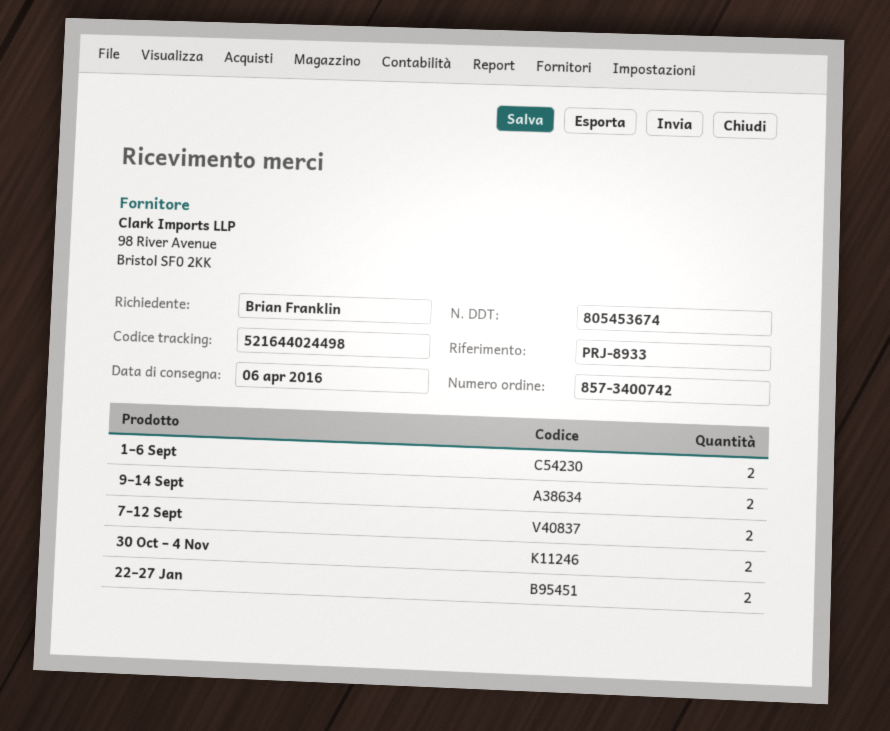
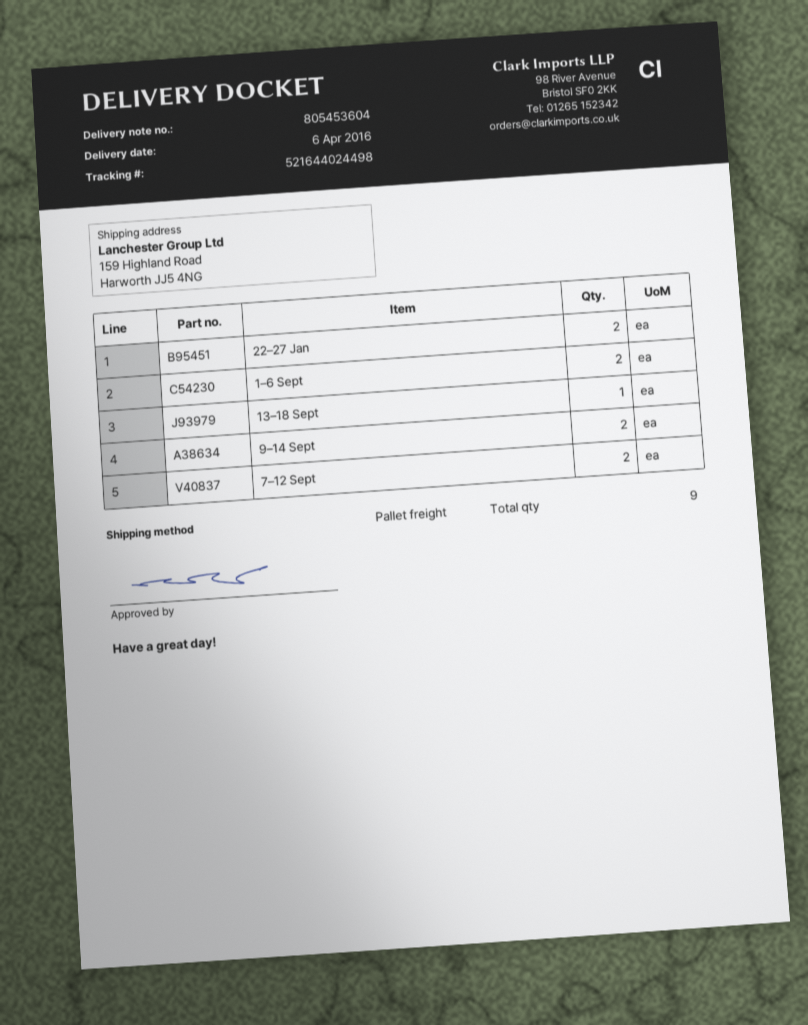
delivery note number: 805453674 -> 805453604
30 Oct – 4 Nov: 2 -> none
13–18 Sept: none -> 1

